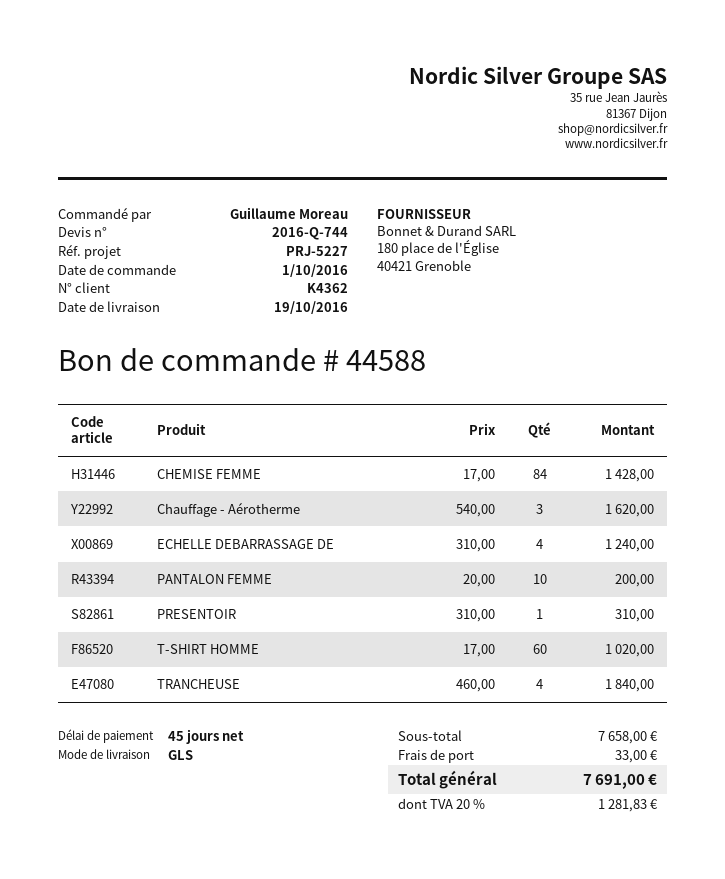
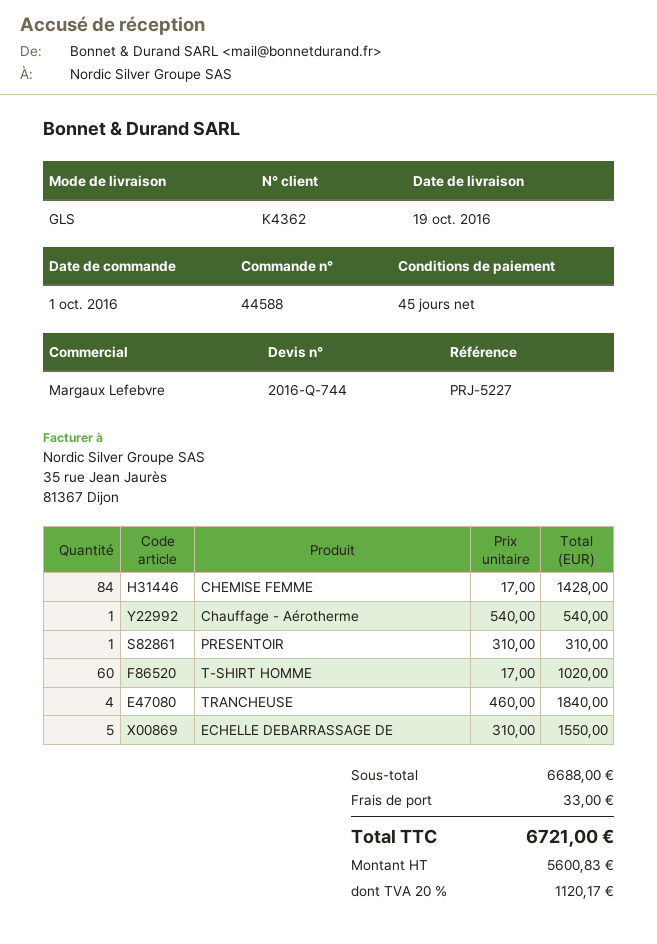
Chauffage - Aérotherme: 3 x 540.00 = 1620.00 -> 1 x 540.00 = 540.00
ECHELLE DEBARRASSAGE DE: 4 x 310.00 = 1240.00 -> 5 x 310.00 = 1550.00
PANTALON FEMME: 10 x 20.00 = 200.00 -> none
subtotal: 7658.00 -> 6688.00
tax: 20% = 1281.83 -> 20% = 1120.17
total: 7691.00 -> 6721.00

